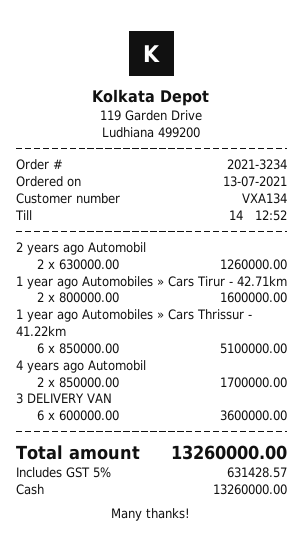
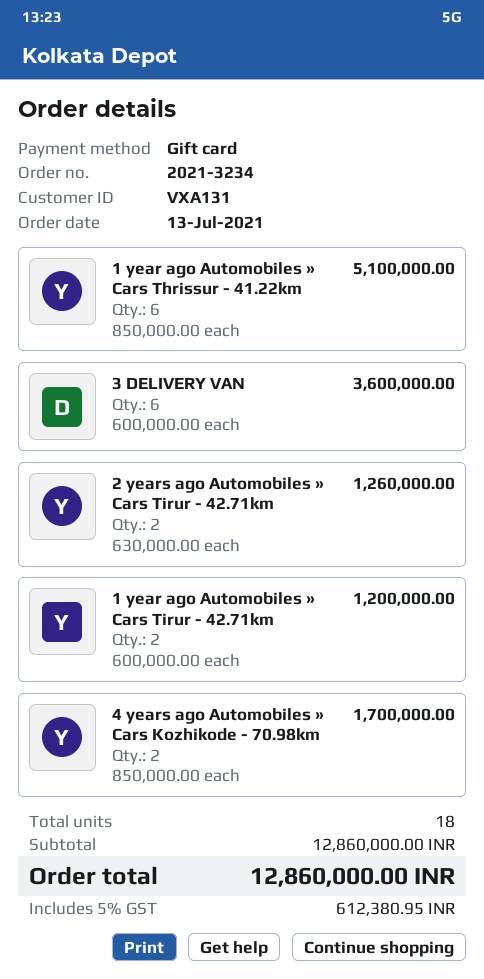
customer number: VXA134 -> VXA131
payment method: cash -> gift card
1 year ago Automobiles » Cars Tirur - 42.71km: 2 x 800000.00 = 1600000.00 -> 2 x 600000.00 = 1200000.00
tax: 5% = 631428.57 -> 5% = 612380.95
total: 13260000.00 -> 12860000.00

